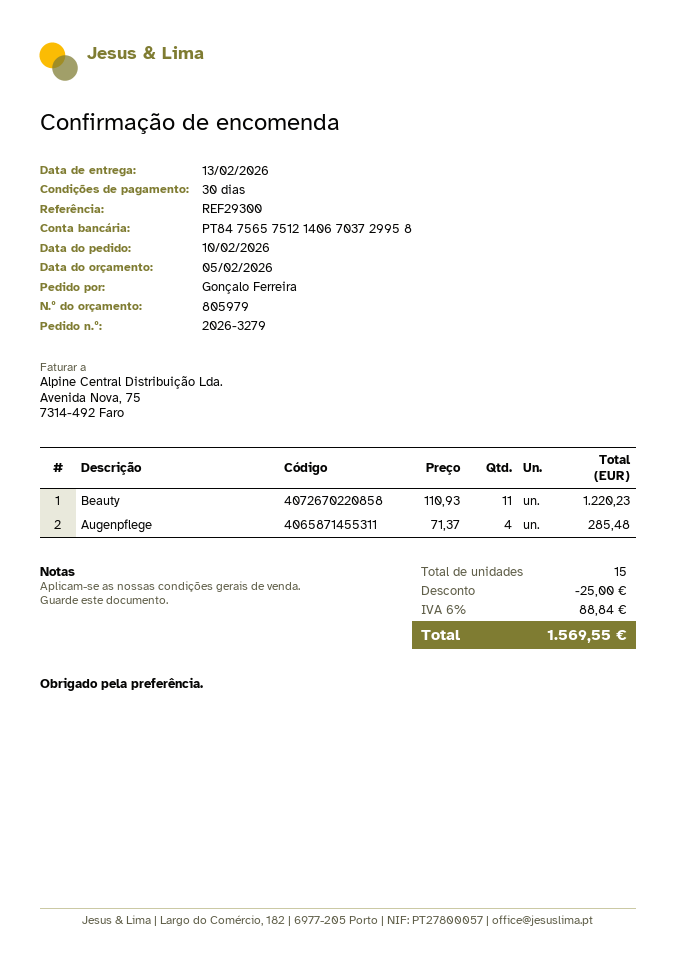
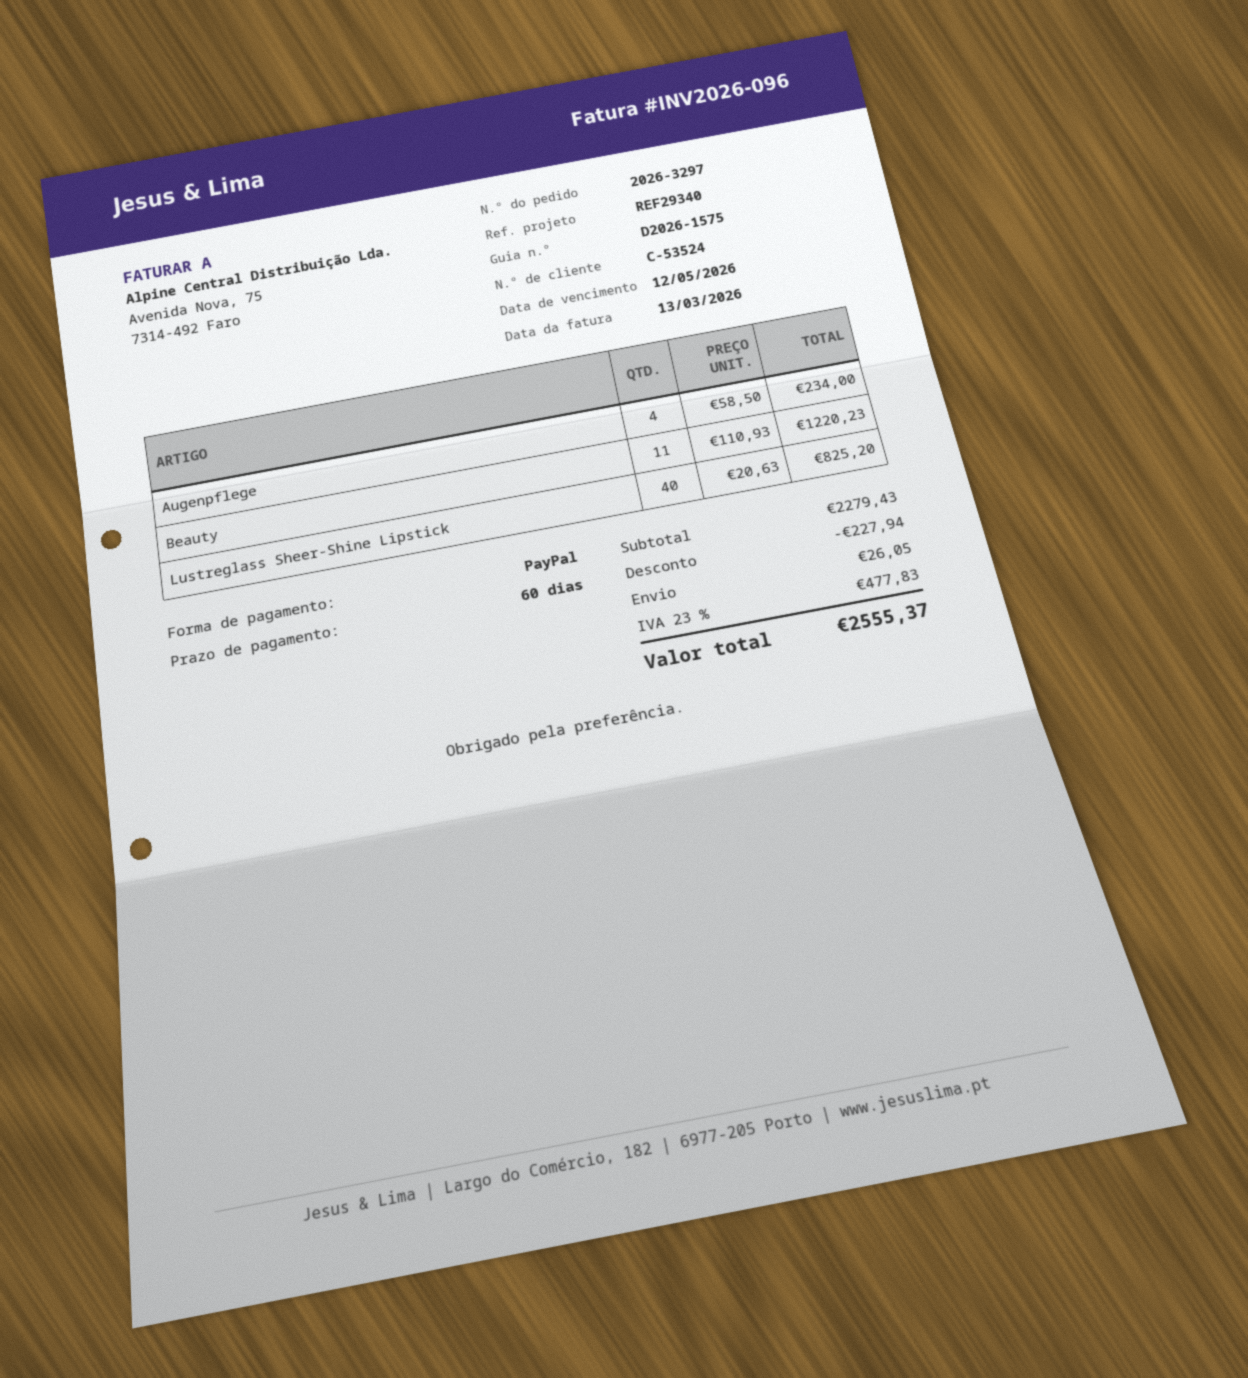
order number: 2026-3279 -> 2026-3297
payment terms: 30 days -> 60 days
reference: REF29300 -> REF29340
Augenpflege: 4 x 71.37 = 285.48 -> 4 x 58.50 = 234.00
Lustreglass Sheer-Shine Lipstick: none -> 40 x 20.63 = 825.20
discount: 25.00 -> 227.94
shipping: none -> 26.05
tax: 6% = 88.84 -> 23% = 477.83
total: 1569.55 -> 2555.37

